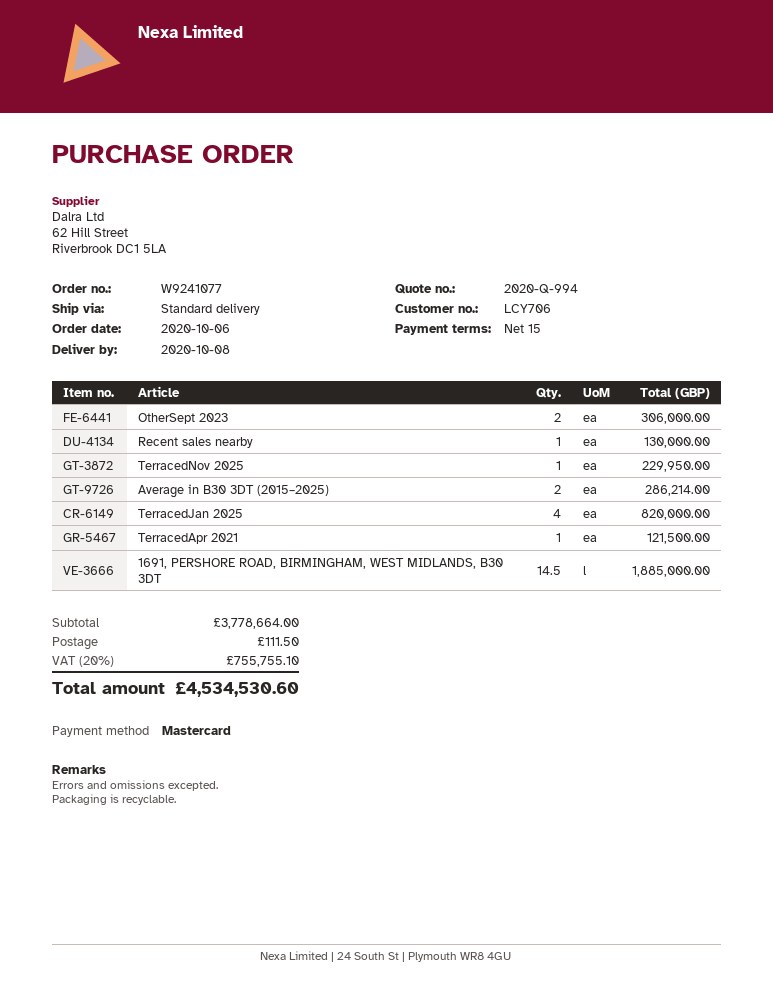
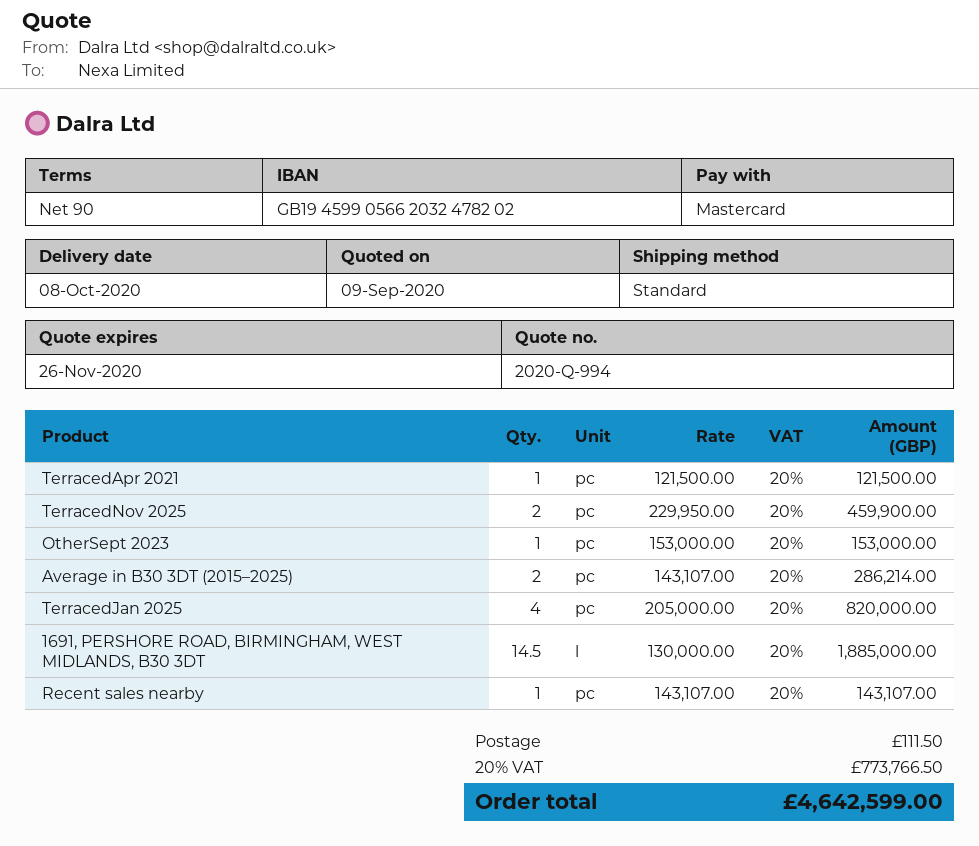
payment terms: 15 days -> 90 days
OtherSept 2023: 2 for 306000.00 -> 1 for 153000.00
Recent sales nearby: 1 for 130000.00 -> 1 for 143107.00
TerracedNov 2025: 1 for 229950.00 -> 2 for 459900.00
tax: 20% = 755755.10 -> 20% = 773766.50
total: 4534530.60 -> 4642599.00

